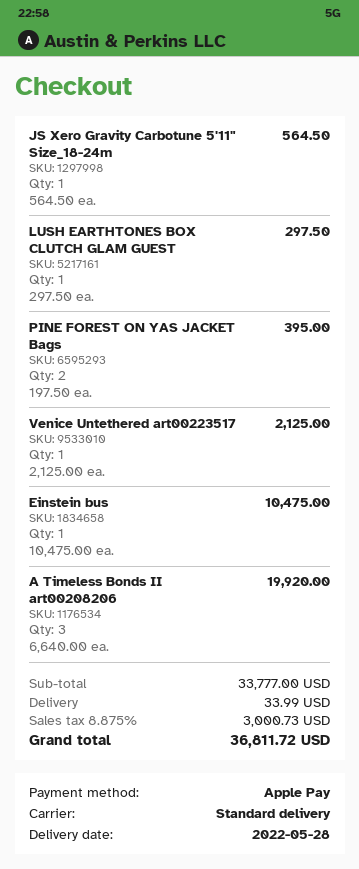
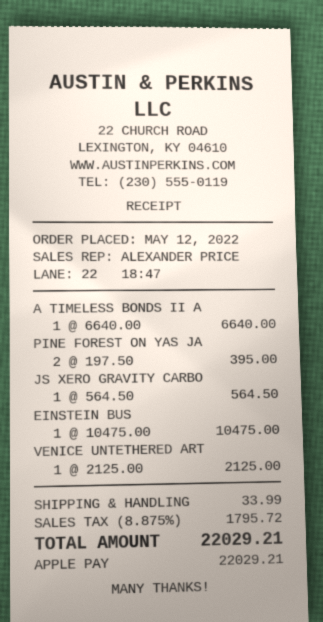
LUSH EARTHTONES BOX CLUTCH GLAM GUEST: 1 x 297.50 = 297.50 -> none
A Timeless Bonds II art00208206: 3 x 6640.00 = 19920.00 -> 1 x 6640.00 = 6640.00
tax: 8.875% = 3000.73 -> 8.875% = 1795.72
total: 36811.72 -> 22029.21

